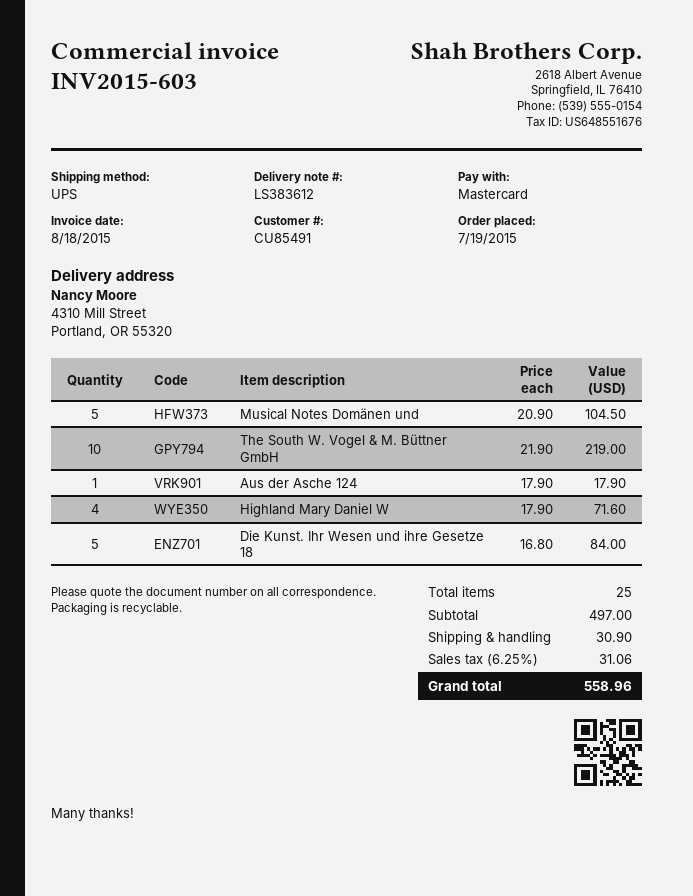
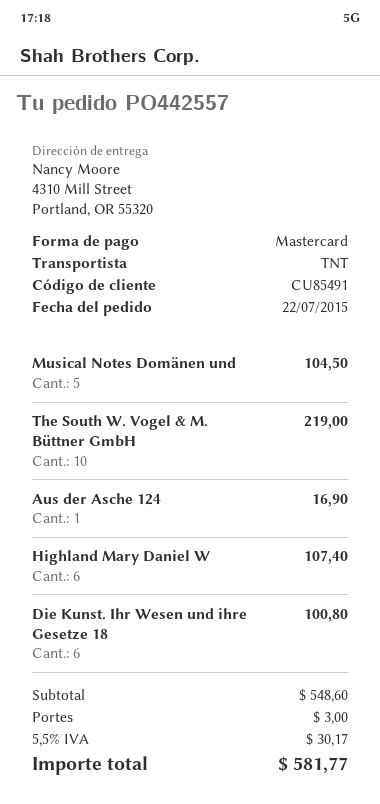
order date: 2015-07-19 -> 2015-07-22
shipping method: UPS -> TNT
Aus der Asche 124: 1 for 17.90 -> 1 for 16.90
Highland Mary Daniel W: 4 for 71.60 -> 6 for 107.40
Die Kunst. Ihr Wesen und ihre Gesetze 18: 5 for 84.00 -> 6 for 100.80
subtotal: 497.00 -> 548.60
shipping: 30.90 -> 3.00
tax: 6.25% = 31.06 -> 5.5% = 30.17
total: 558.96 -> 581.77

